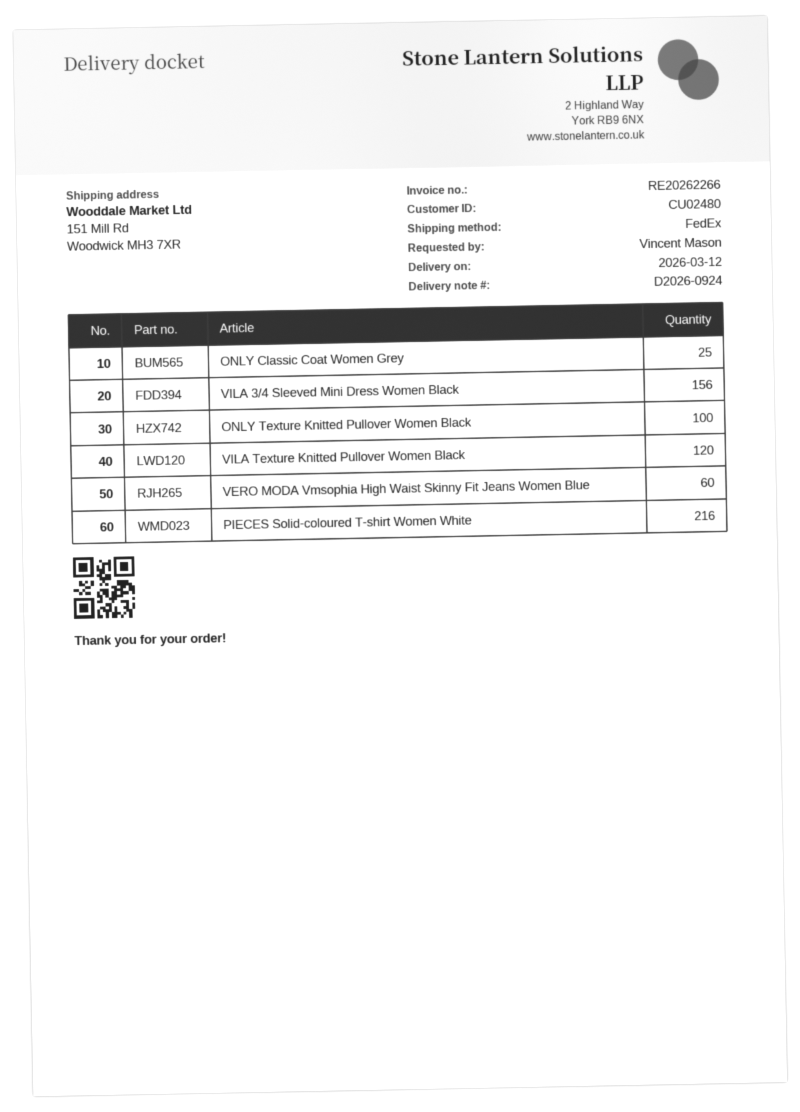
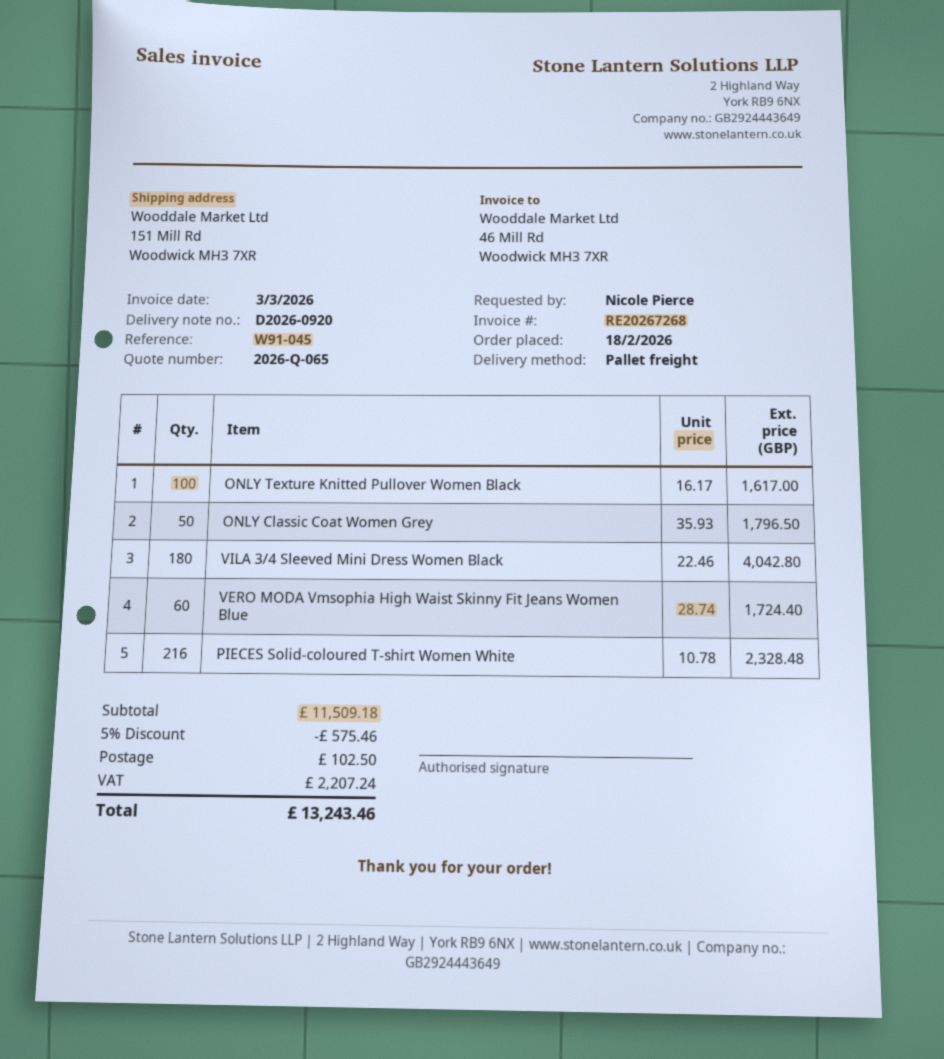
delivery note number: D2026-0924 -> D2026-0920
invoice number: RE20262266 -> RE20267268
ordered by: Vincent Mason -> Nicole Pierce
shipping method: FedEx -> pallet freight
ONLY Classic Coat Women Grey: 25 -> 50
VILA 3/4 Sleeved Mini Dress Women Black: 156 -> 180
VILA Texture Knitted Pullover Women Black: 120 -> none

